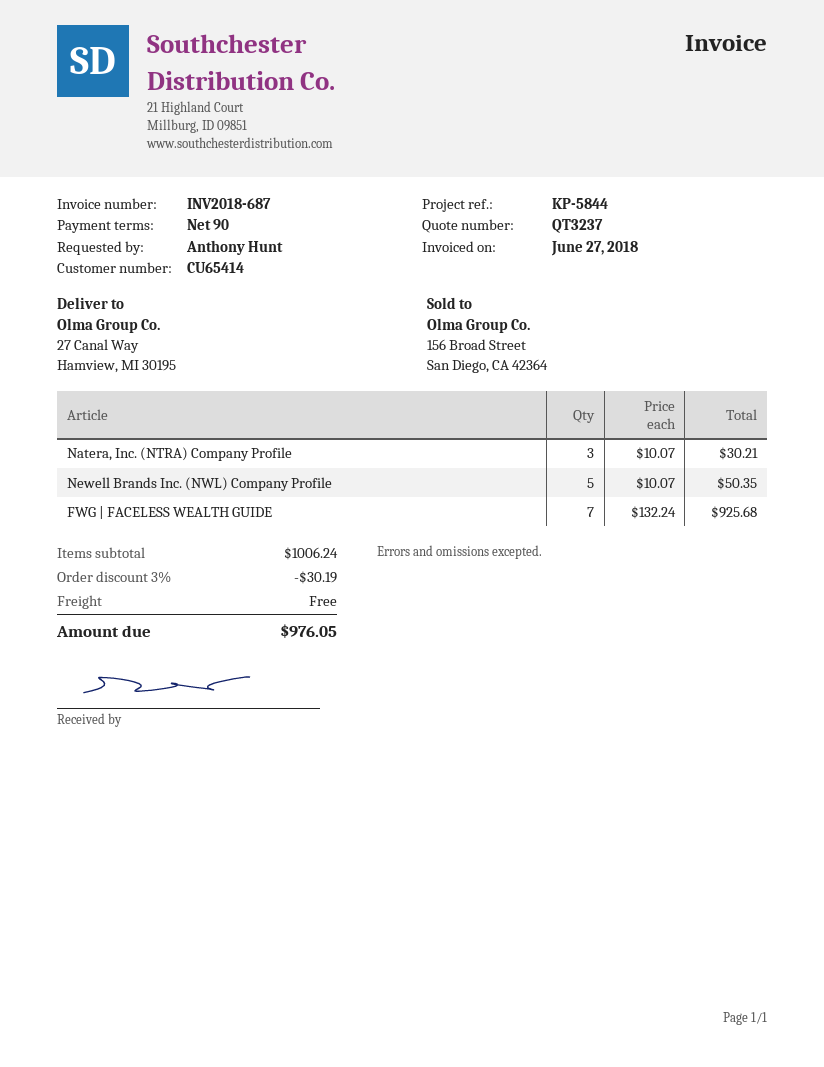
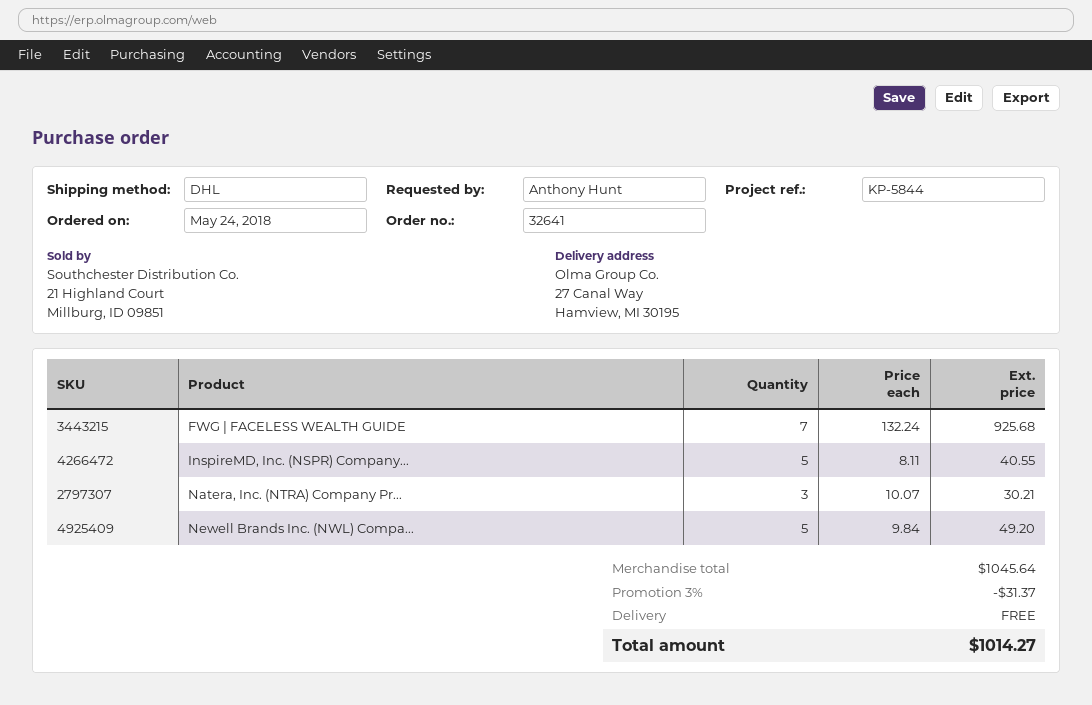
Newell Brands Inc. (NWL) Company Profile: 5 x 10.07 = 50.35 -> 5 x 9.84 = 49.20
InspireMD, Inc. (NSPR) Company...: none -> 5 x 8.11 = 40.55
subtotal: 1006.24 -> 1045.64
discount: 3% = 30.19 -> 3% = 31.37
total: 976.05 -> 1014.27

